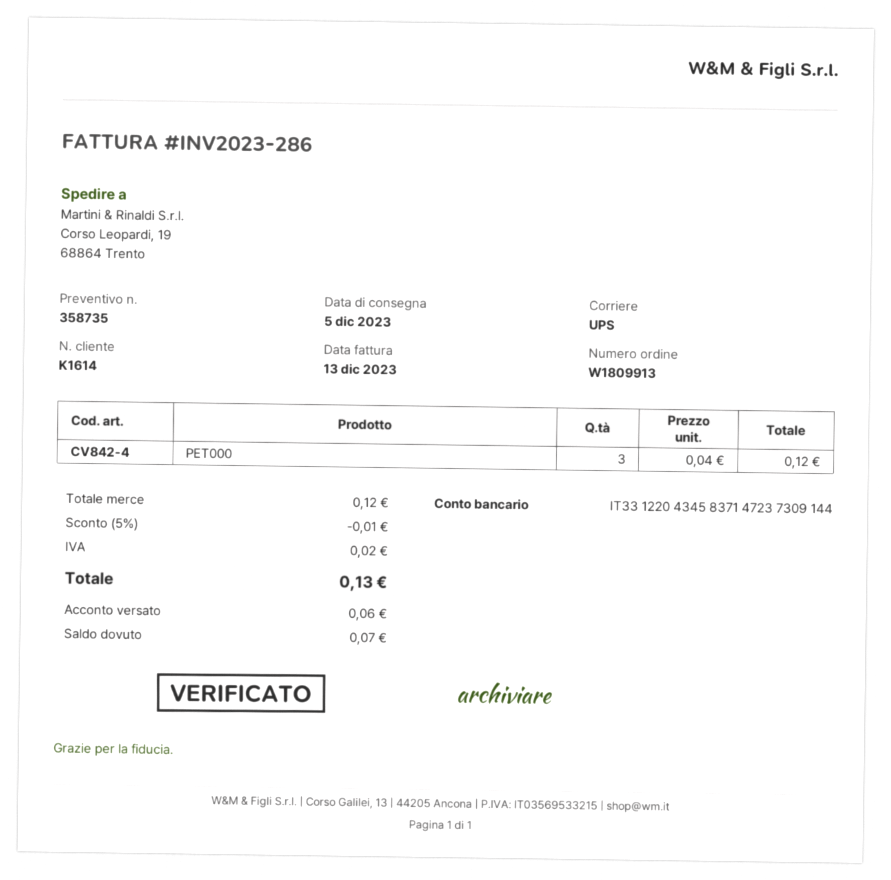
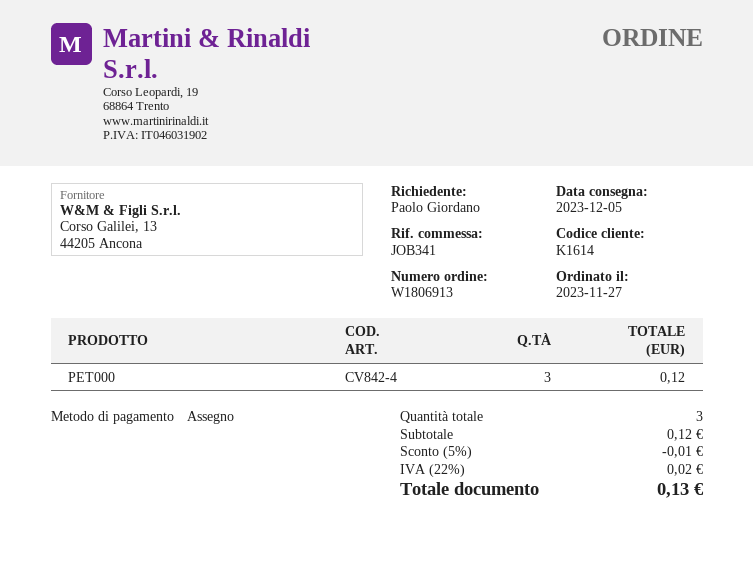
order number: W1809913 -> W1806913

